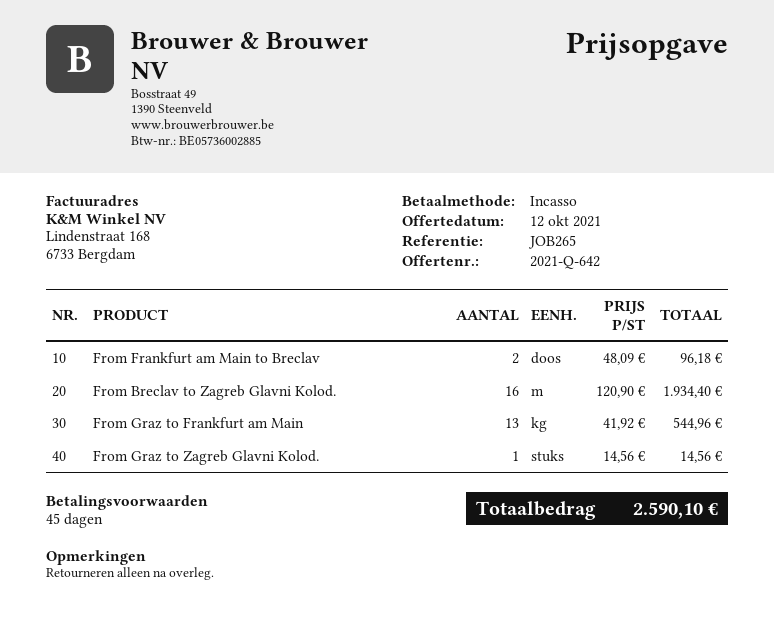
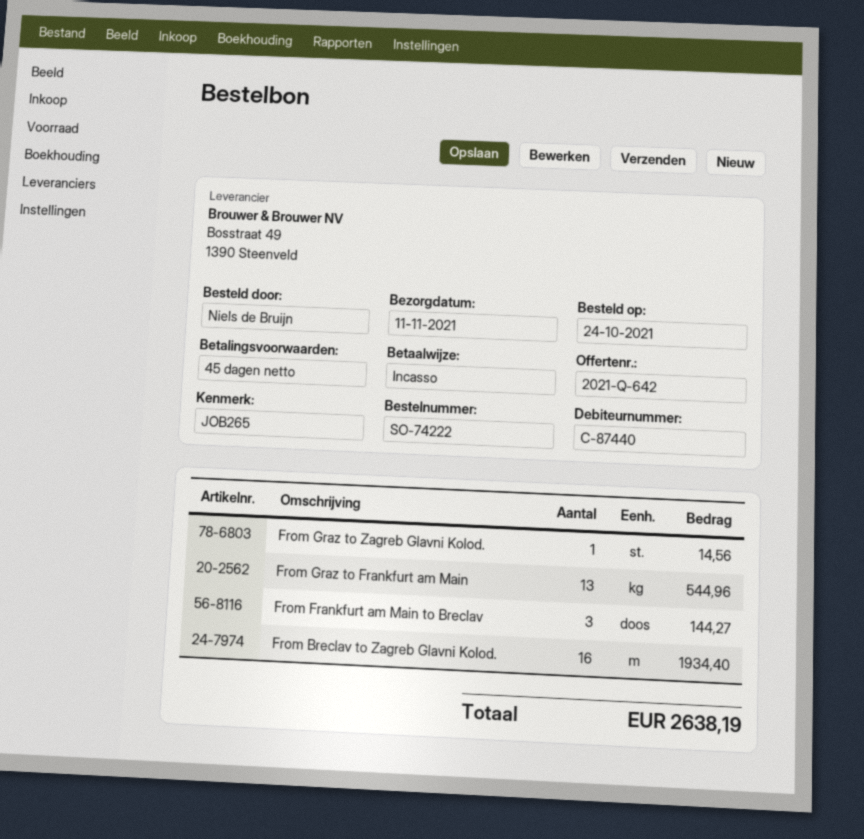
From Frankfurt am Main to Breclav: 2 for 96.18 -> 3 for 144.27
total: 2590.10 -> 2638.19

